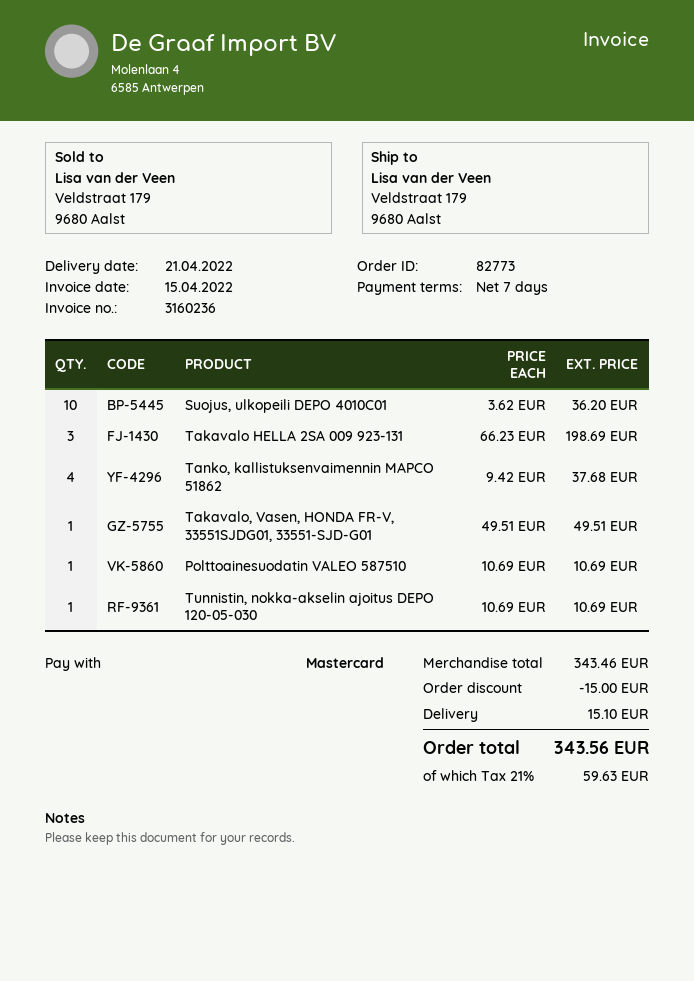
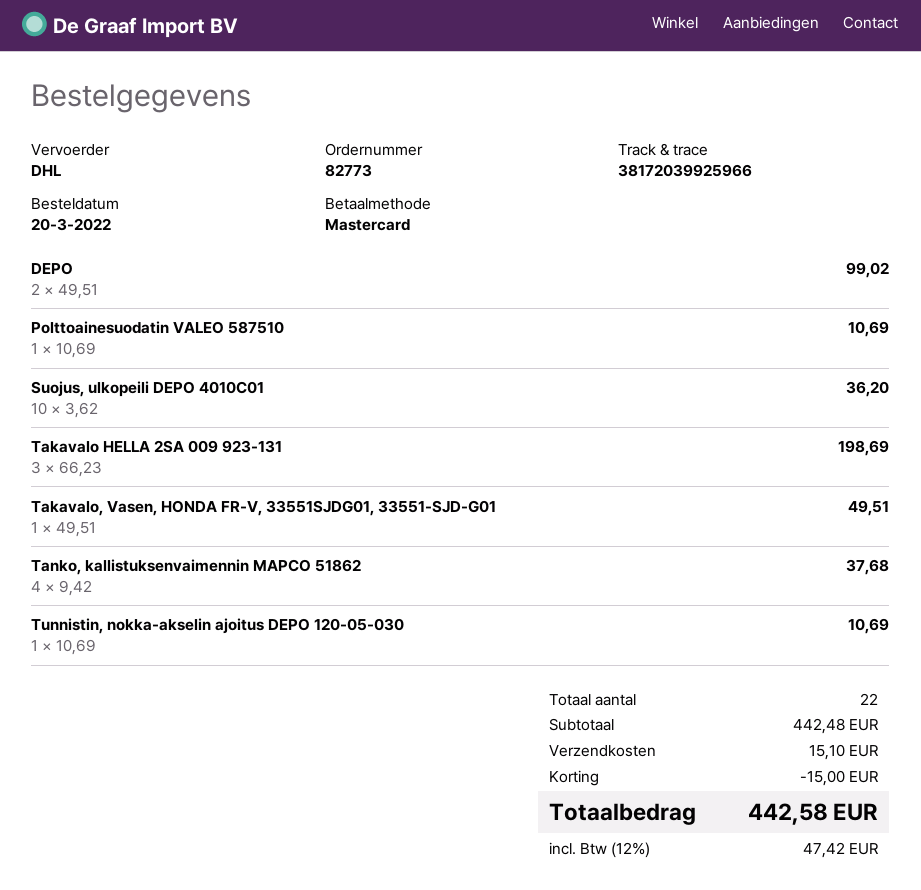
DEPO: none -> 2 x 49.51 = 99.02
subtotal: 343.46 -> 442.48
tax: 21% = 59.63 -> 12% = 47.42
total: 343.56 -> 442.58

